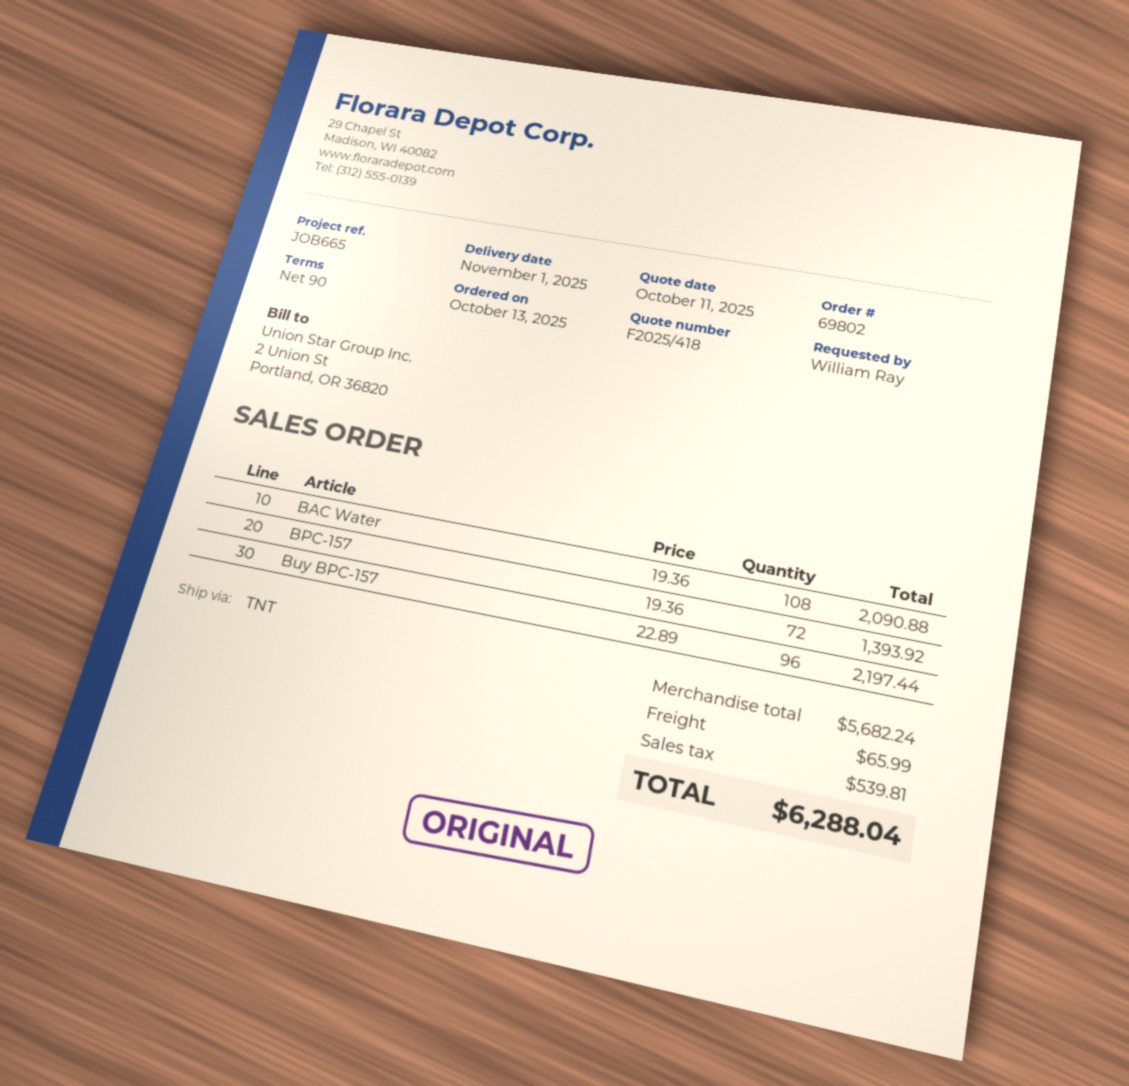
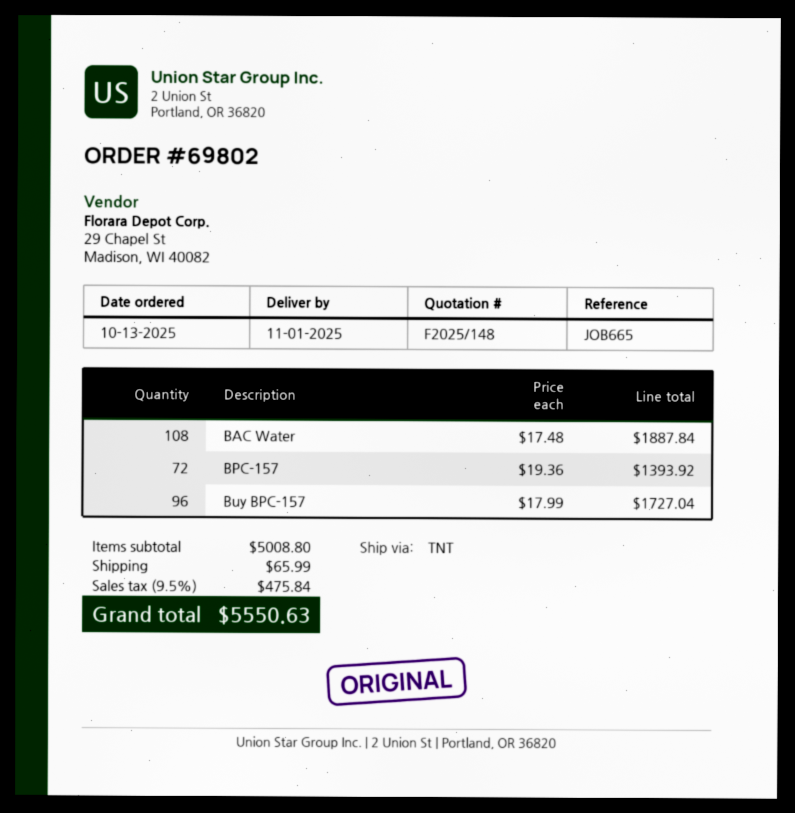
quote number: F2025/418 -> F2025/148
BAC Water: 108 x 19.36 = 2090.88 -> 108 x 17.48 = 1887.84
Buy BPC-157: 96 x 22.89 = 2197.44 -> 96 x 17.99 = 1727.04
subtotal: 5682.24 -> 5008.80
tax: 539.81 -> 475.84
total: 6288.04 -> 5550.63

